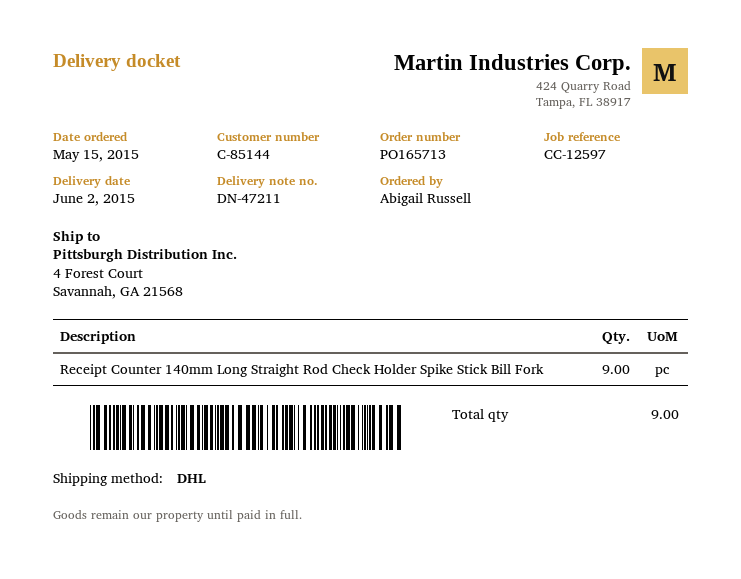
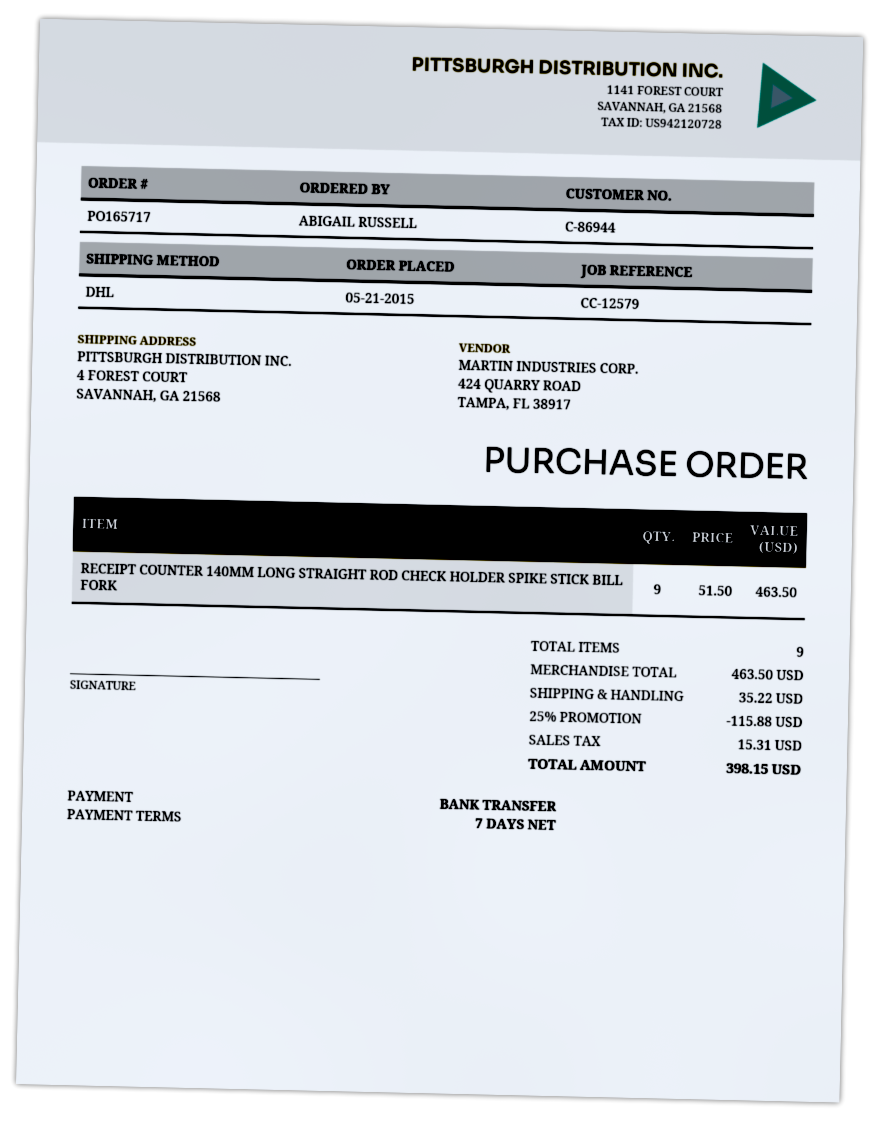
order number: PO165713 -> PO165717
order date: 2015-05-15 -> 2015-05-21
customer number: C-85144 -> C-86944
reference: CC-12597 -> CC-12579

